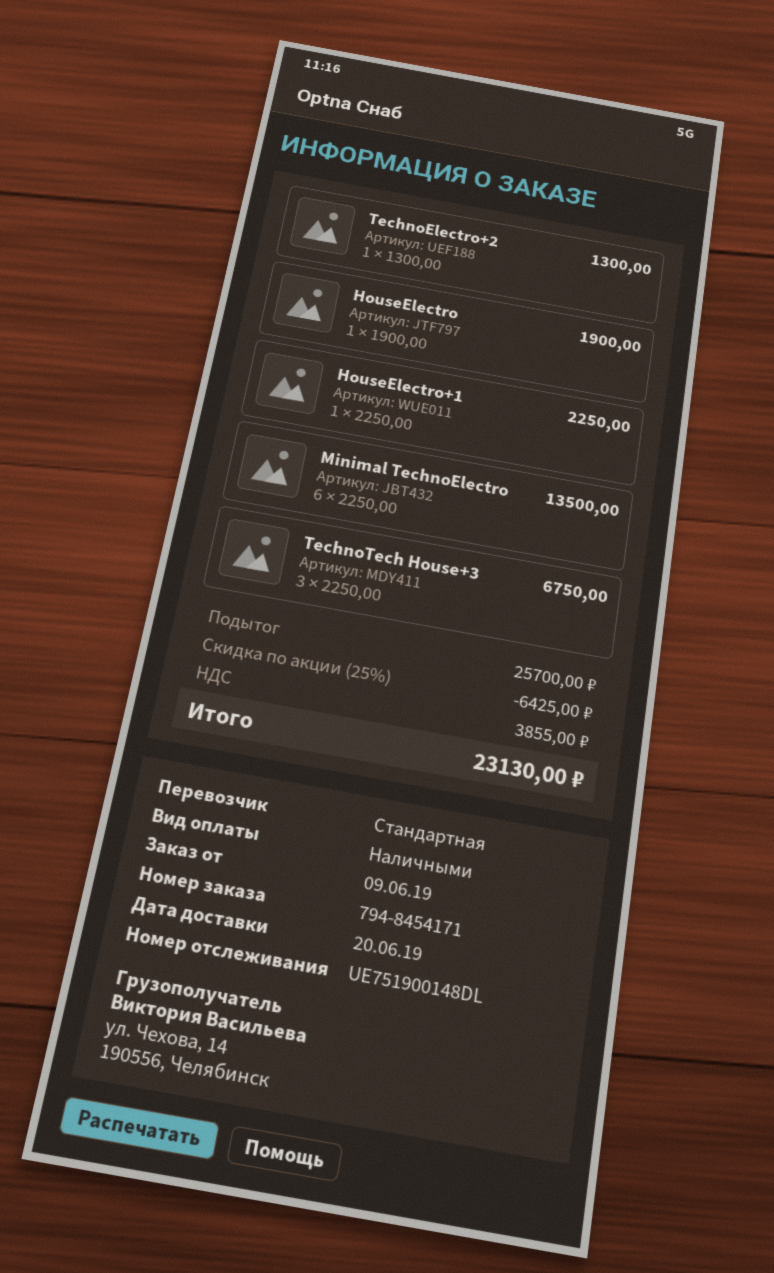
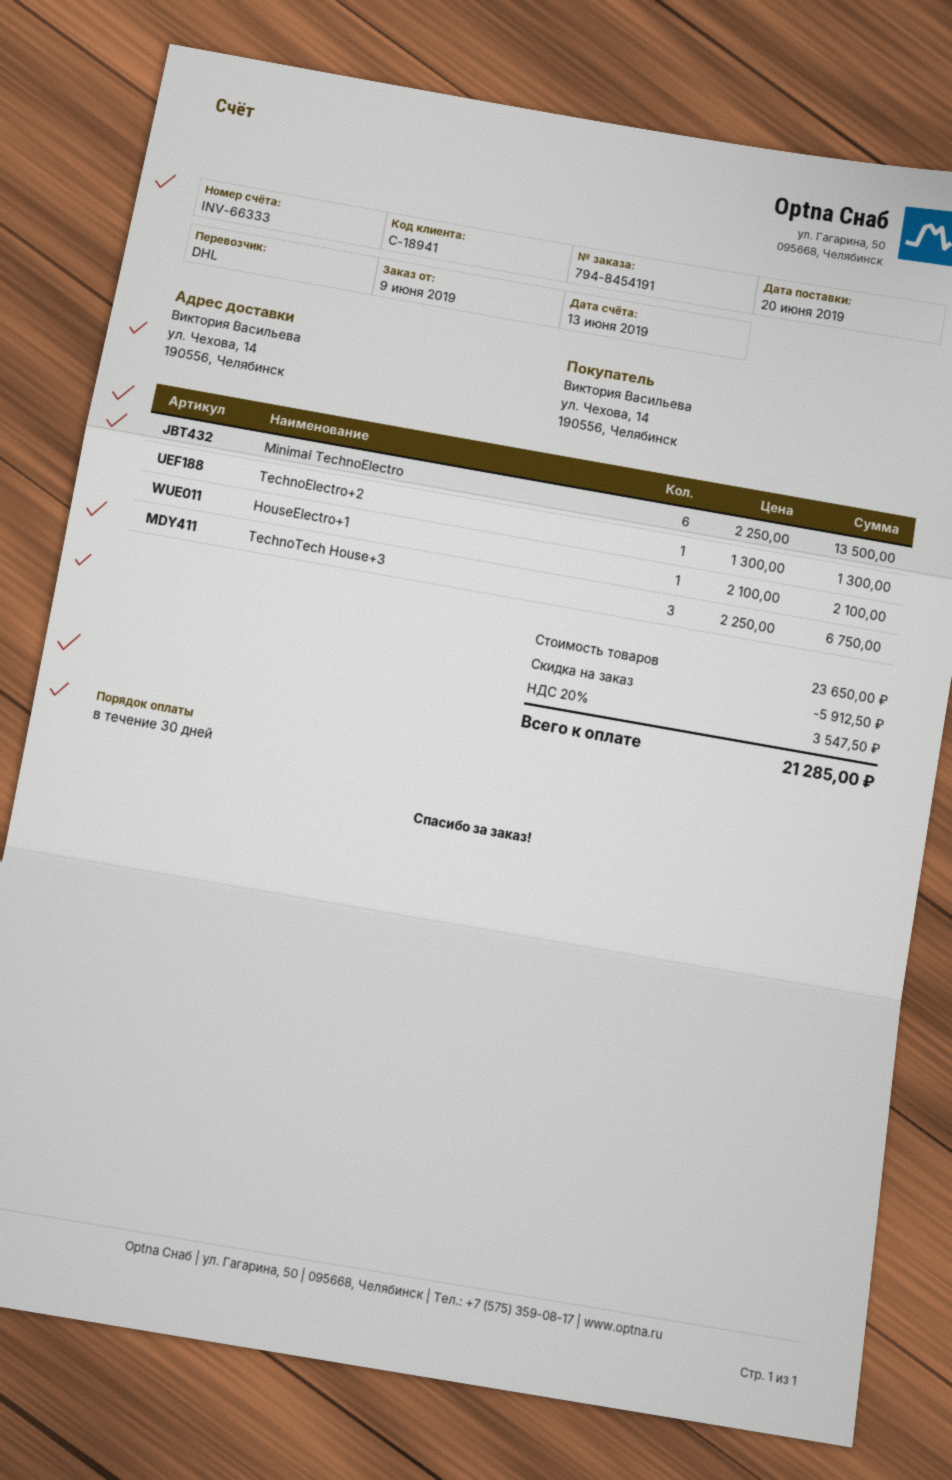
order number: 794-8454171 -> 794-8454191
shipping method: standard -> DHL
HouseElectro: 1 x 1900.00 = 1900.00 -> none
HouseElectro+1: 1 x 2250.00 = 2250.00 -> 1 x 2100.00 = 2100.00
subtotal: 25700.00 -> 23650.00
discount: 6425.00 -> 5912.50
tax: 3855.00 -> 3547.50
total: 23130.00 -> 21285.00

